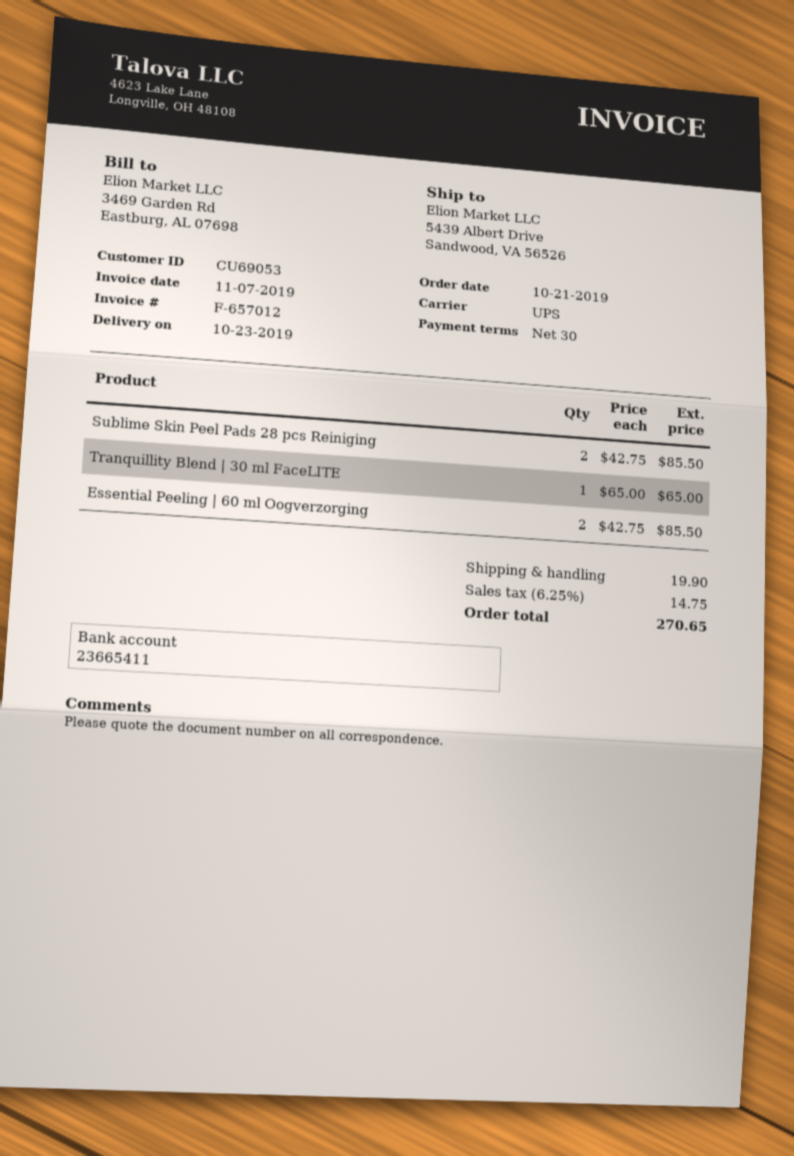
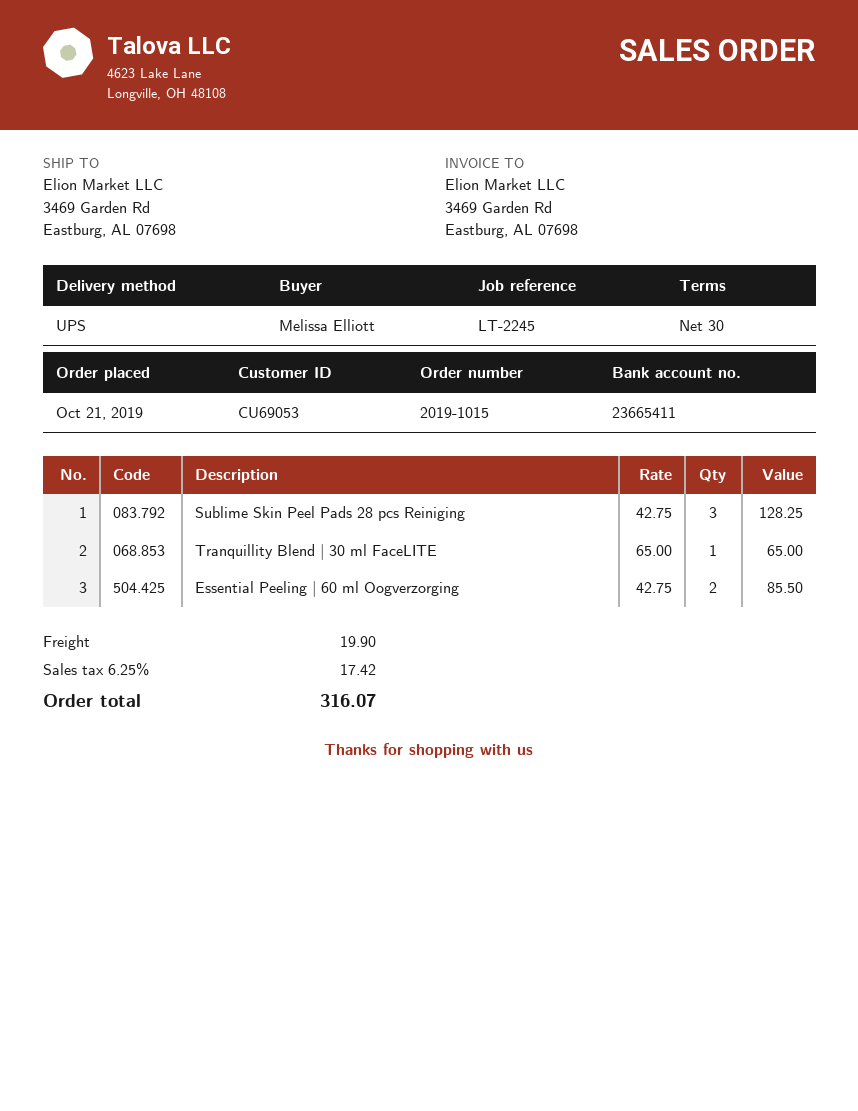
ship to: 5439 Albert Drive, Sandwood, VA 56526 -> 3469 Garden Rd, Eastburg, AL 07698
Sublime Skin Peel Pads 28 pcs Reiniging: 2 x 42.75 = 85.50 -> 3 x 42.75 = 128.25
tax: 6.25% = 14.75 -> 6.25% = 17.42
total: 270.65 -> 316.07

